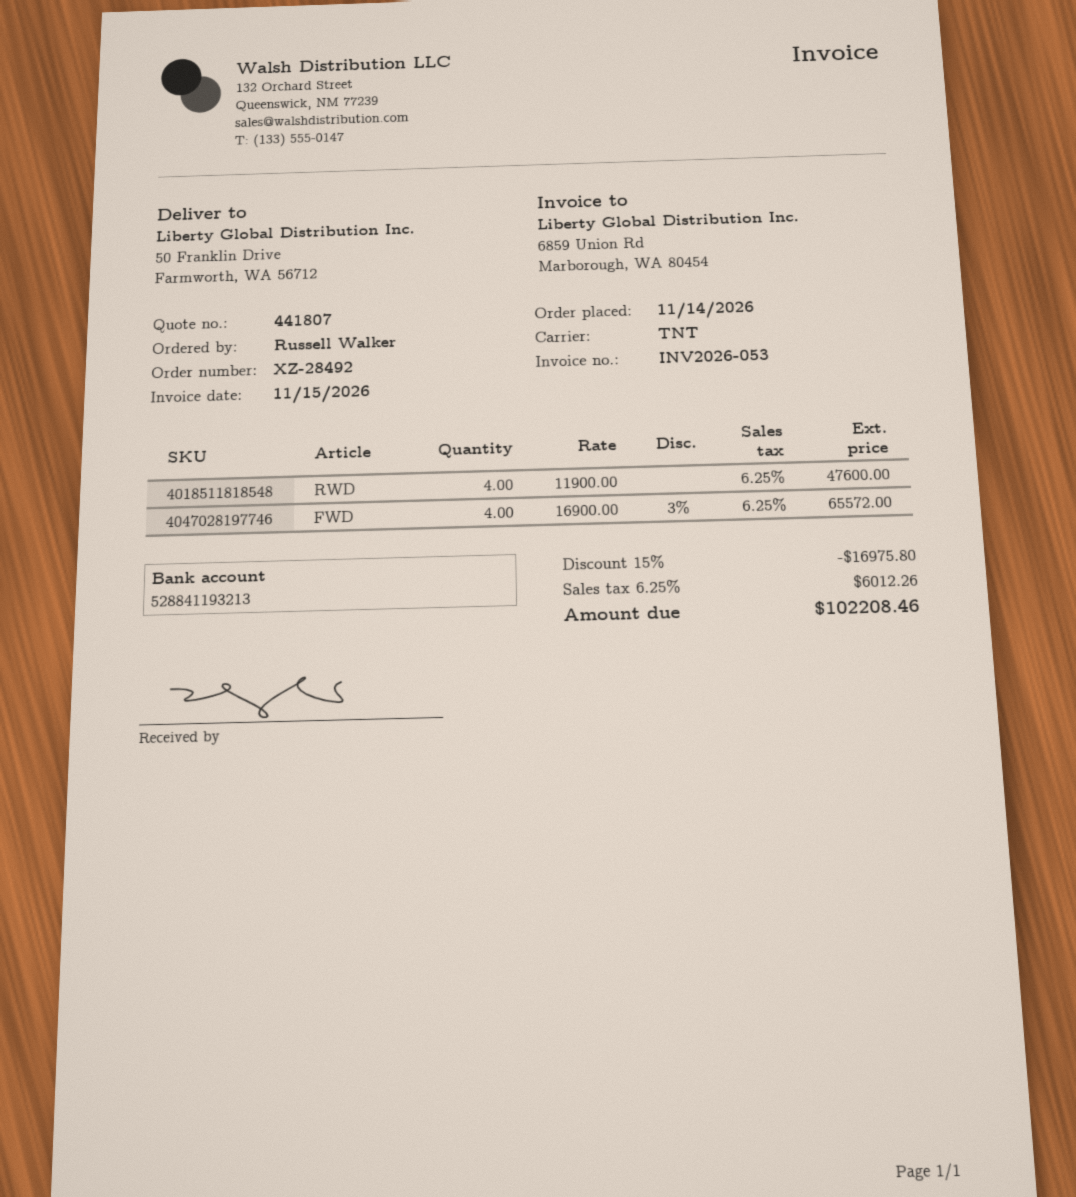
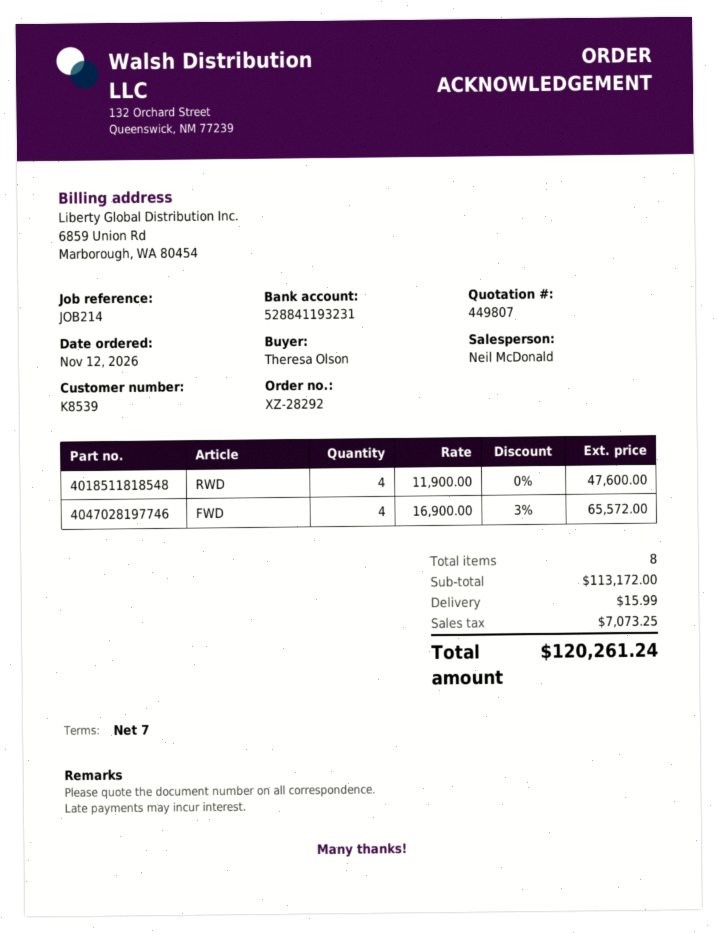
quote number: 441807 -> 449807
order number: XZ-28492 -> XZ-28292
order date: 2026-11-14 -> 2026-11-12
ordered by: Russell Walker -> Theresa Olson
bank account: 528841193213 -> 528841193231
discount: 15% = 16975.80 -> none
shipping: none -> 15.99
tax: 6012.26 -> 7073.25
total: 102208.46 -> 120261.24

